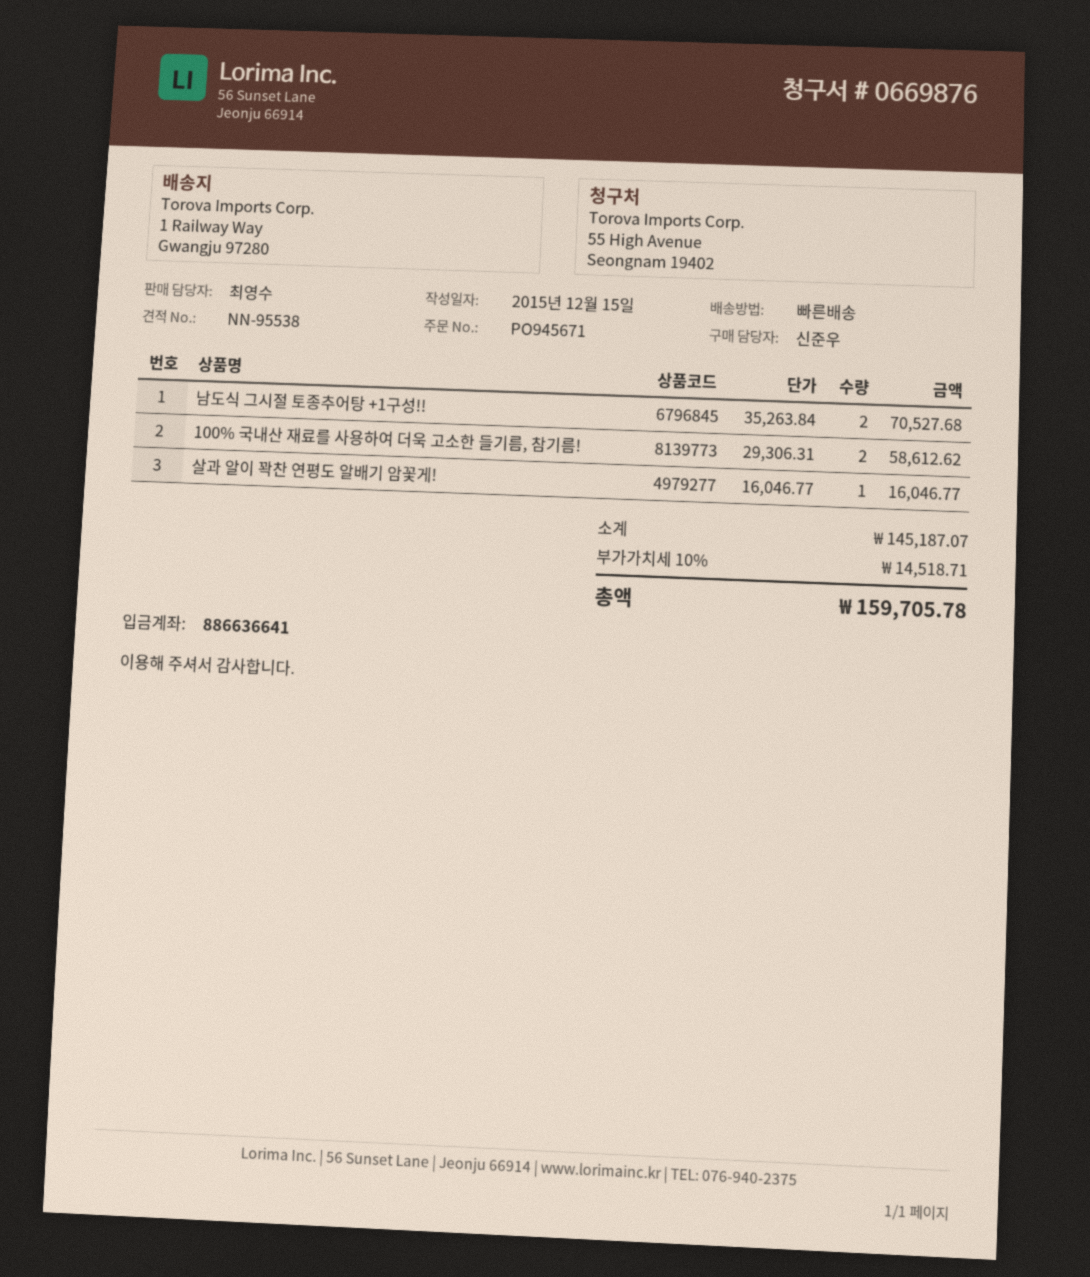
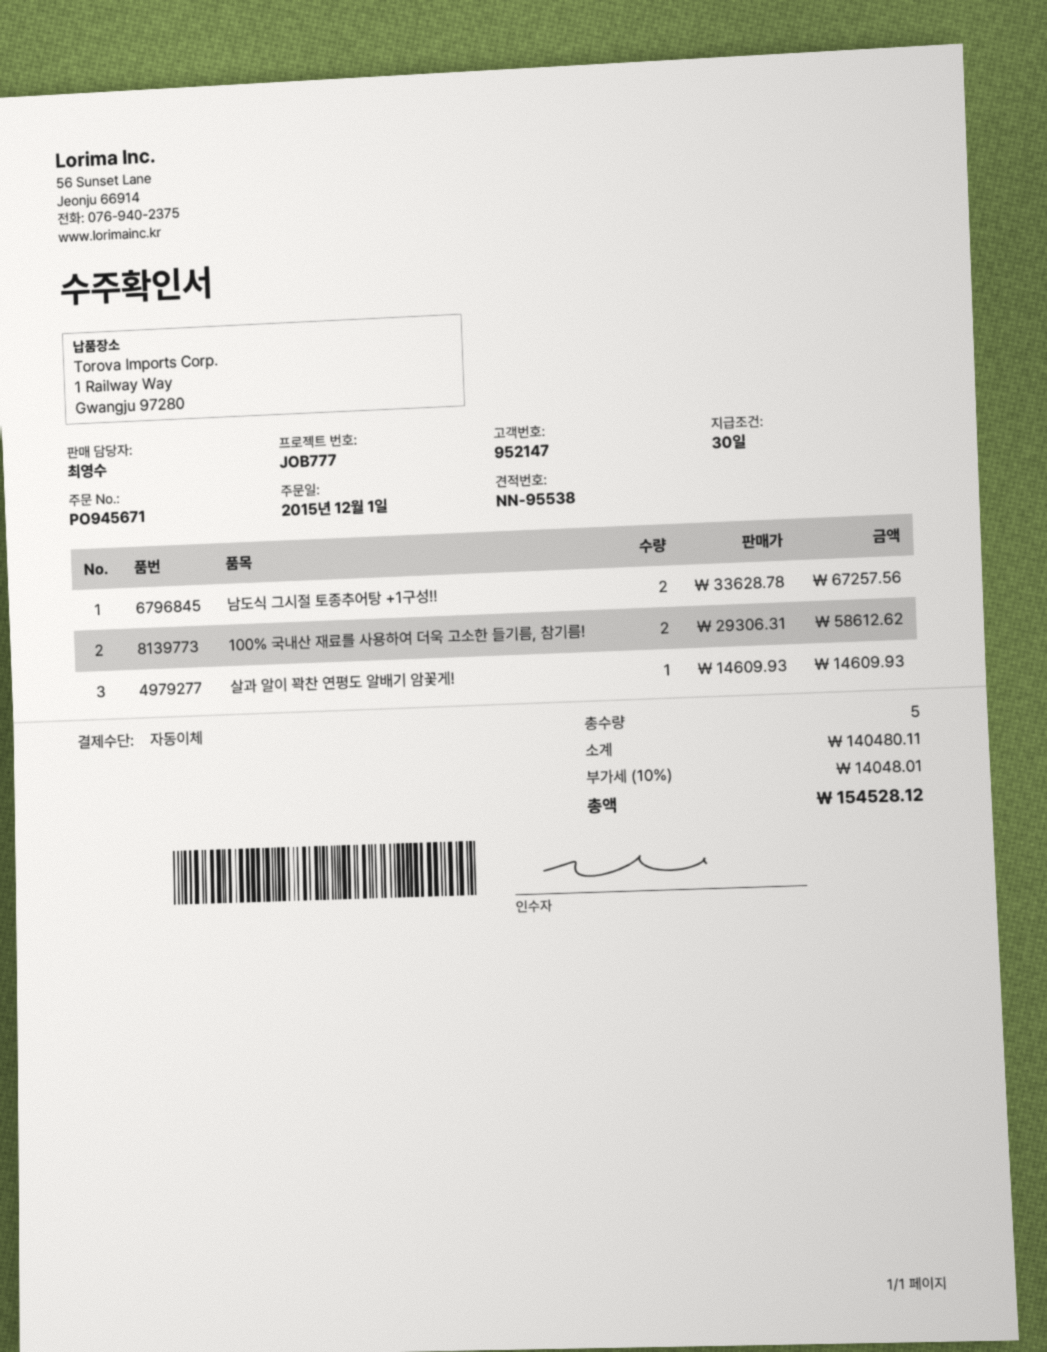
남도식 그시절 토종추어탕 +1구성!!: 2 x 35263.84 = 70527.68 -> 2 x 33628.78 = 67257.56
살과 알이 꽉찬 연평도 알배기 암꽃게!: 1 x 16046.77 = 16046.77 -> 1 x 14609.93 = 14609.93
subtotal: 145187.07 -> 140480.11
tax: 10% = 14518.71 -> 10% = 14048.01
total: 159705.78 -> 154528.12

